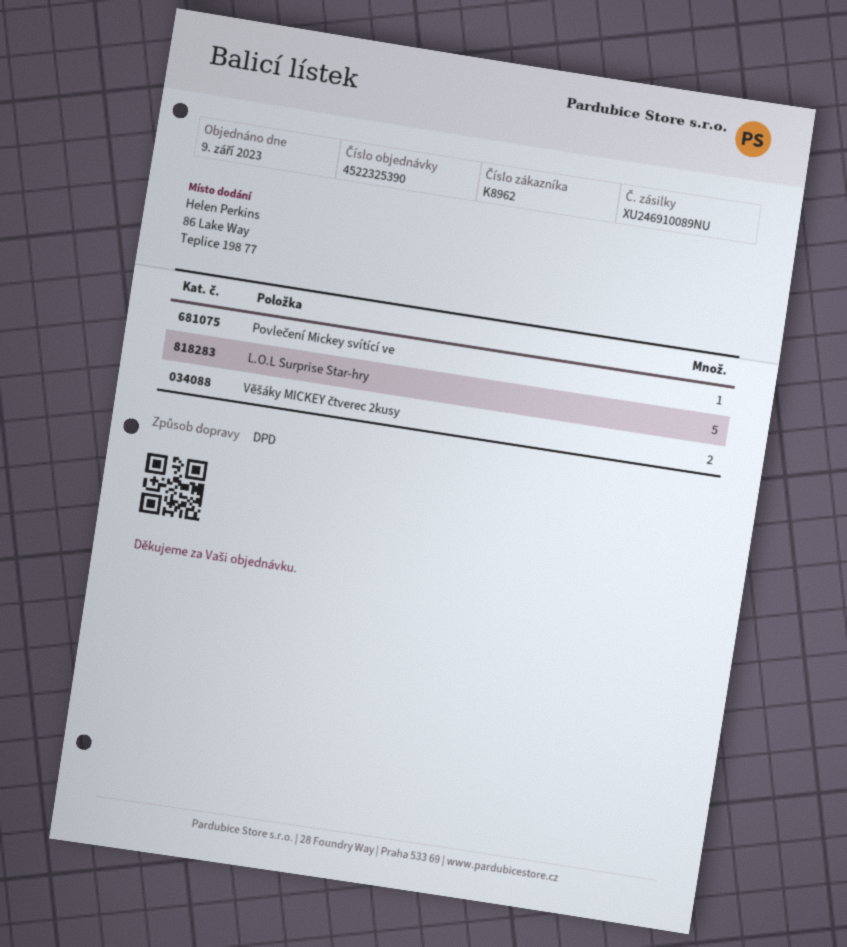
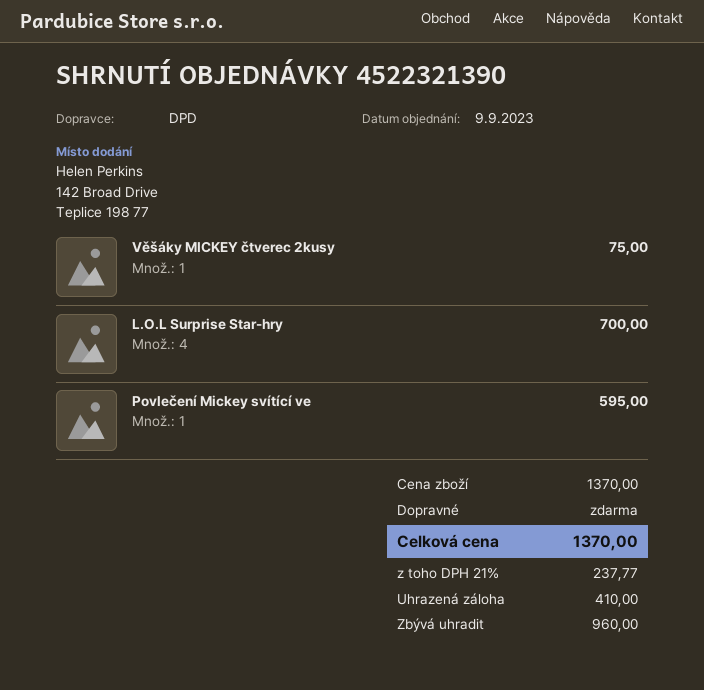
order number: 4522325390 -> 4522321390
ship to: 86 Lake Way, Teplice 198 77 -> 142 Broad Drive, Teplice 198 77
L.O.L Surprise Star-hry: 5 -> 4
Věšáky MICKEY čtverec 2kusy: 2 -> 1

